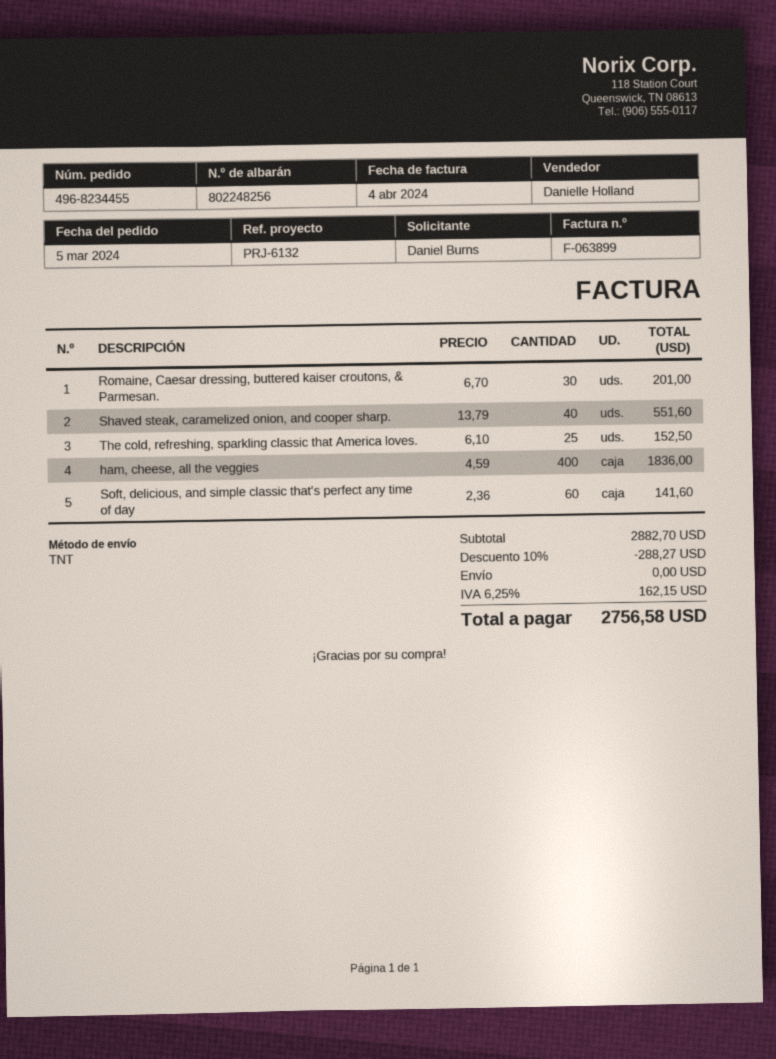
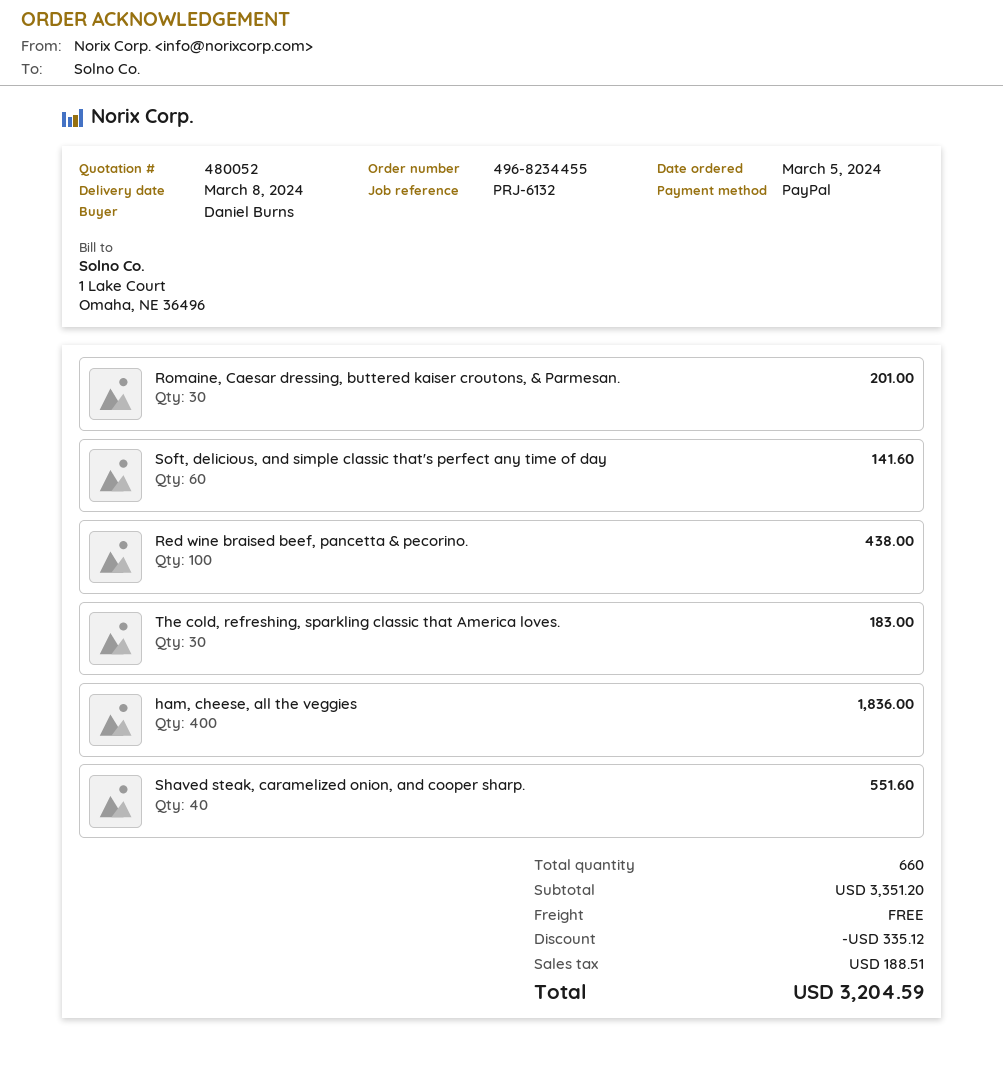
The cold, refreshing, sparkling classic that America loves.: 25 for 152.50 -> 30 for 183.00
Red wine braised beef, pancetta & pecorino.: none -> 100 for 438.00
subtotal: 2882.70 -> 3351.20
discount: 288.27 -> 335.12
tax: 162.15 -> 188.51
total: 2756.58 -> 3204.59

